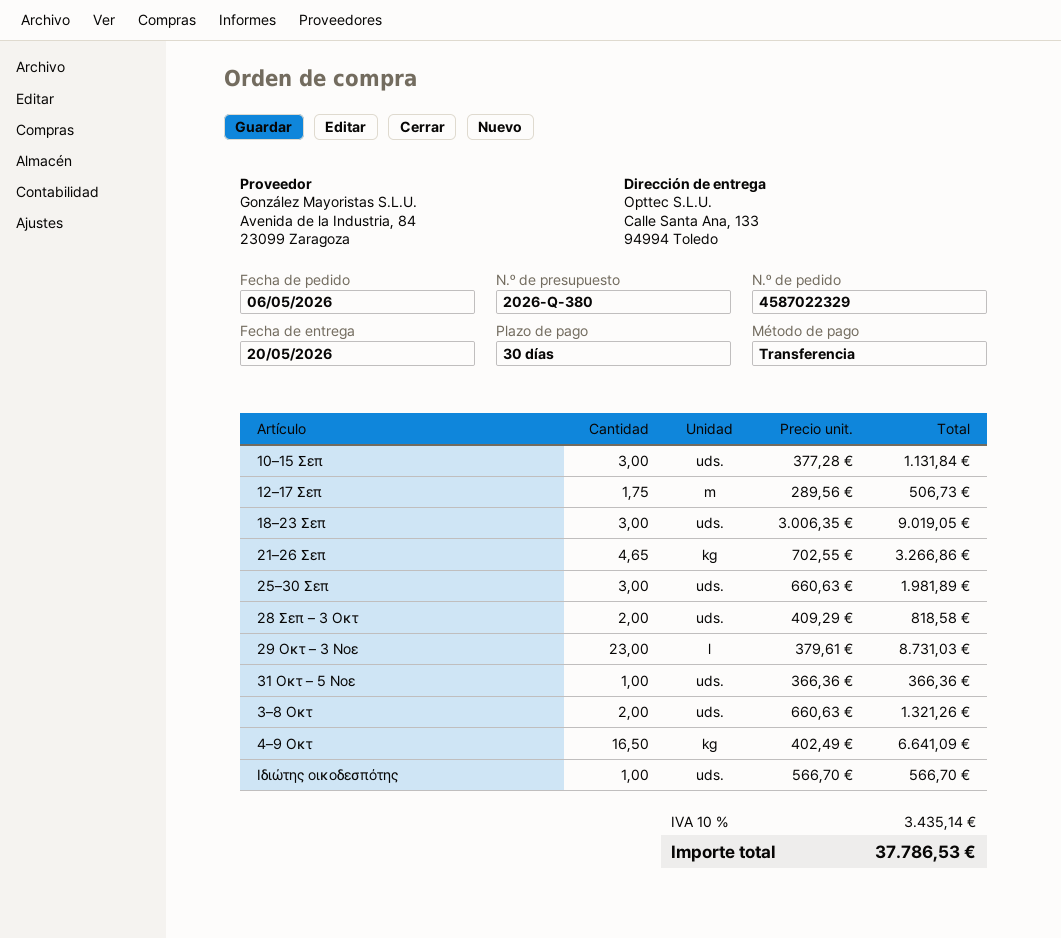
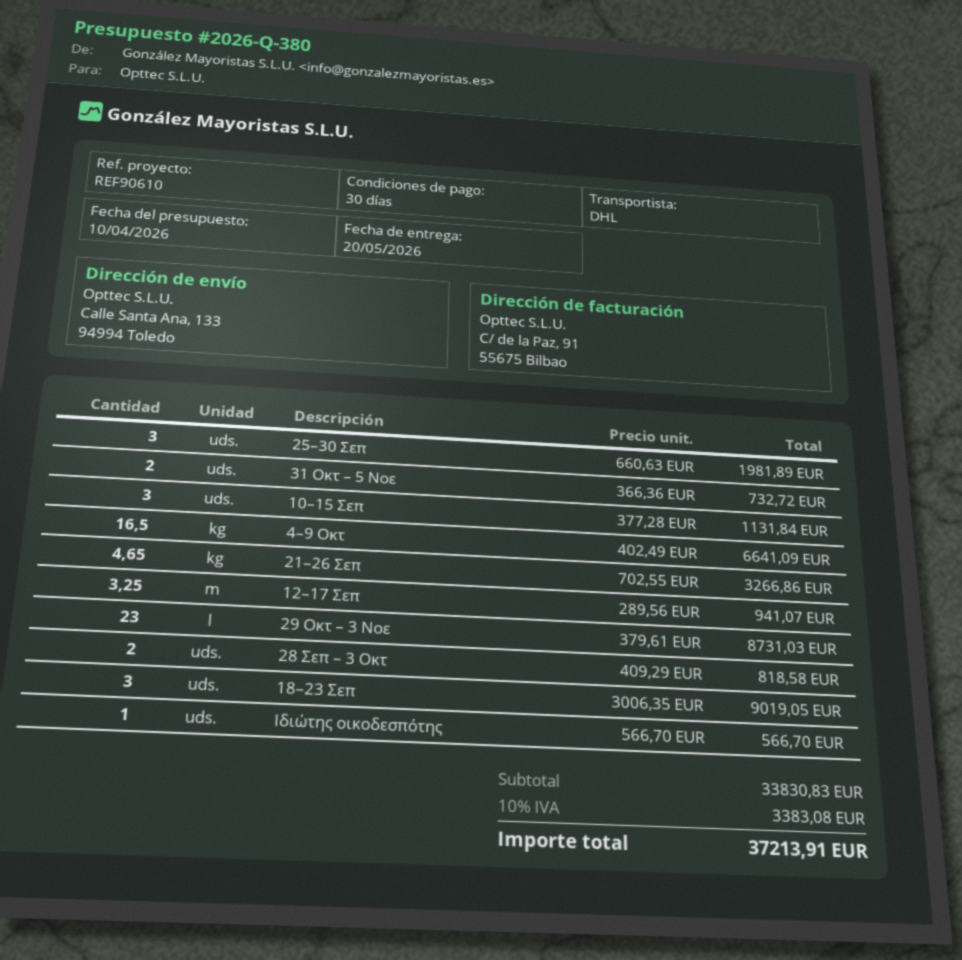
12–17 Σεπ: 1.75 x 289.56 = 506.73 -> 3.25 x 289.56 = 941.07
31 Οκτ – 5 Νοε: 1 x 366.36 = 366.36 -> 2 x 366.36 = 732.72
3–8 Οκτ: 2 x 660.63 = 1321.26 -> none
tax: 10% = 3435.14 -> 10% = 3383.08
total: 37786.53 -> 37213.91

